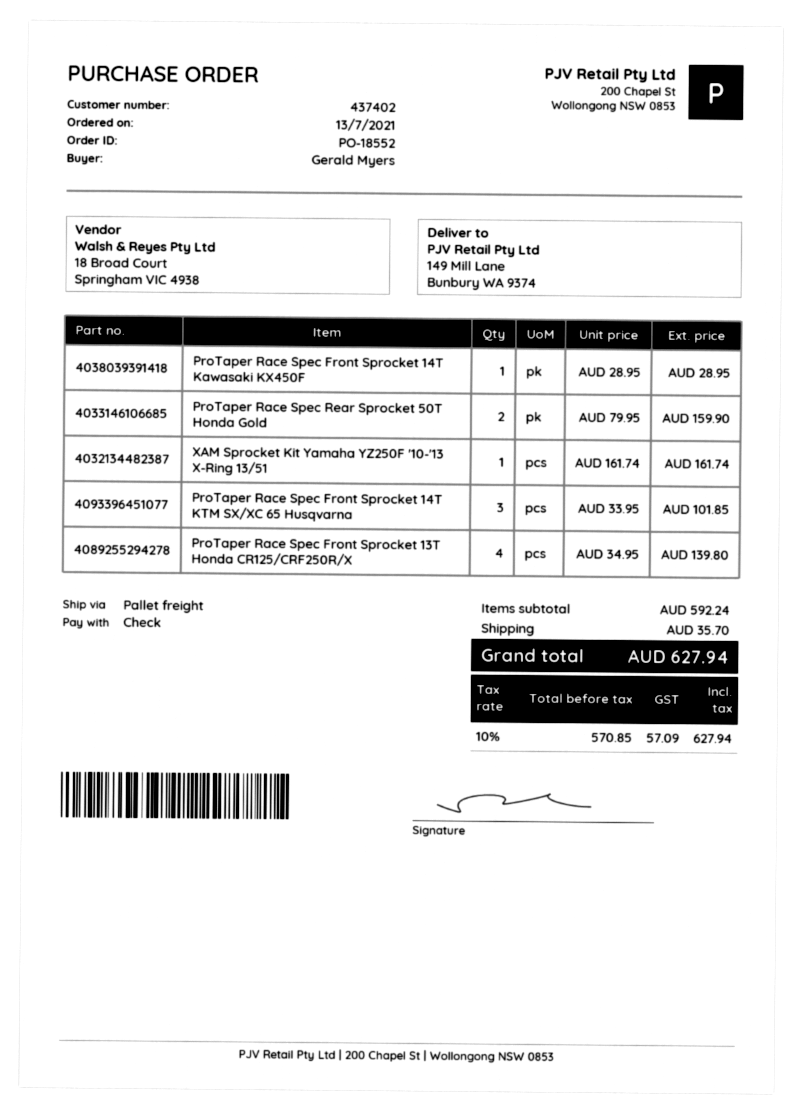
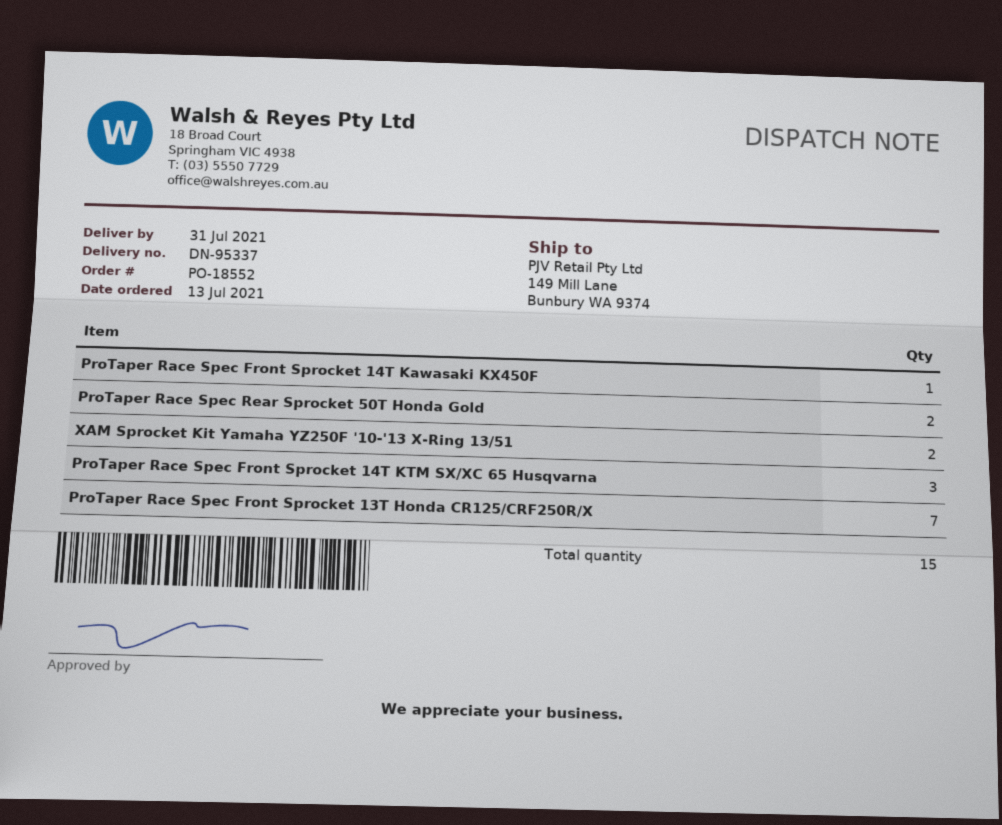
XAM Sprocket Kit Yamaha YZ250F '10-'13 X-Ring 13/51: 1 -> 2
ProTaper Race Spec Front Sprocket 13T Honda CR125/CRF250R/X: 4 -> 7

